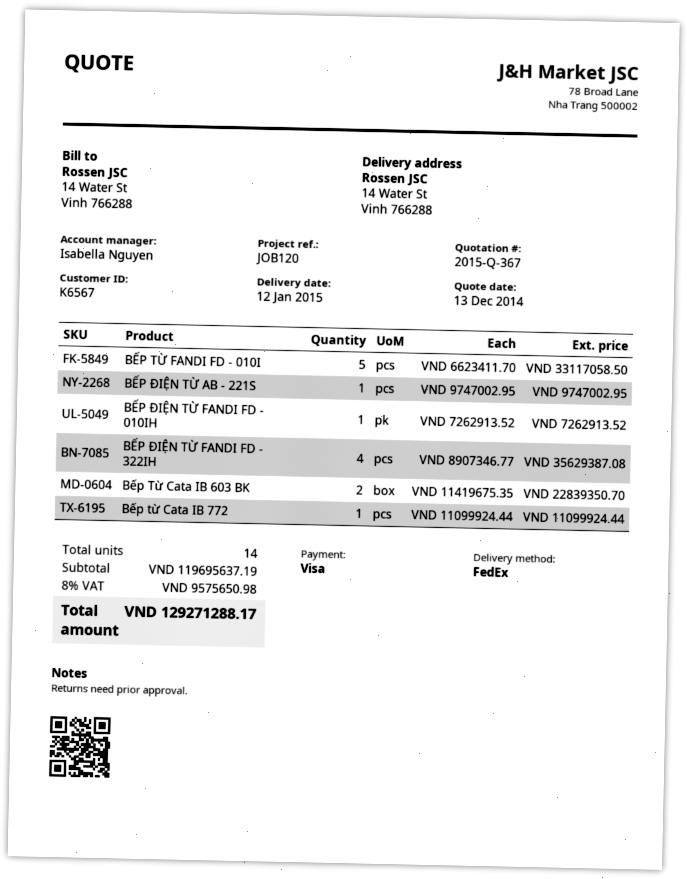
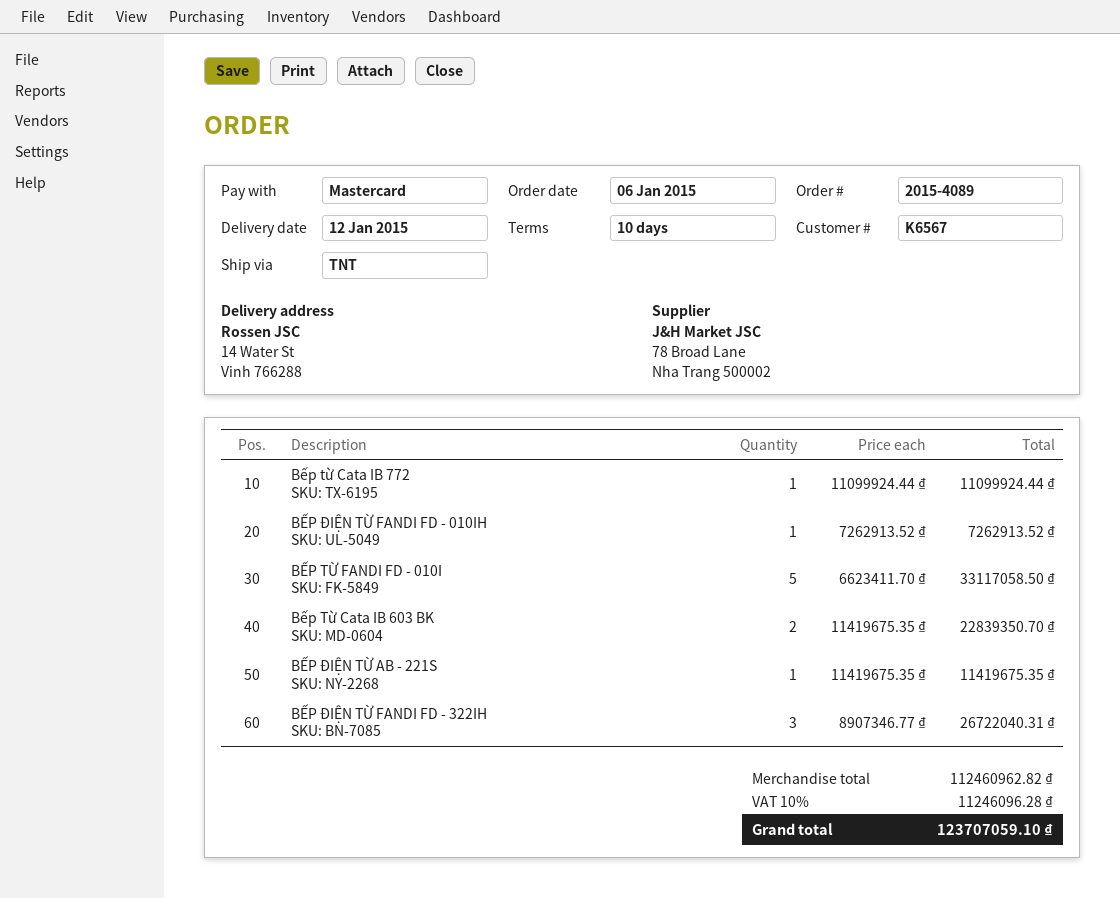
payment method: Visa -> Mastercard
shipping method: FedEx -> TNT
BẾP ĐIỆN TỪ AB - 221S: 1 x 9747002.95 = 9747002.95 -> 1 x 11419675.35 = 11419675.35
BẾP ĐIỆN TỪ FANDI FD - 322IH: 4 x 8907346.77 = 35629387.08 -> 3 x 8907346.77 = 26722040.31
subtotal: 119695637.19 -> 112460962.82
tax: 8% = 9575650.98 -> 10% = 11246096.28
total: 129271288.17 -> 123707059.10

